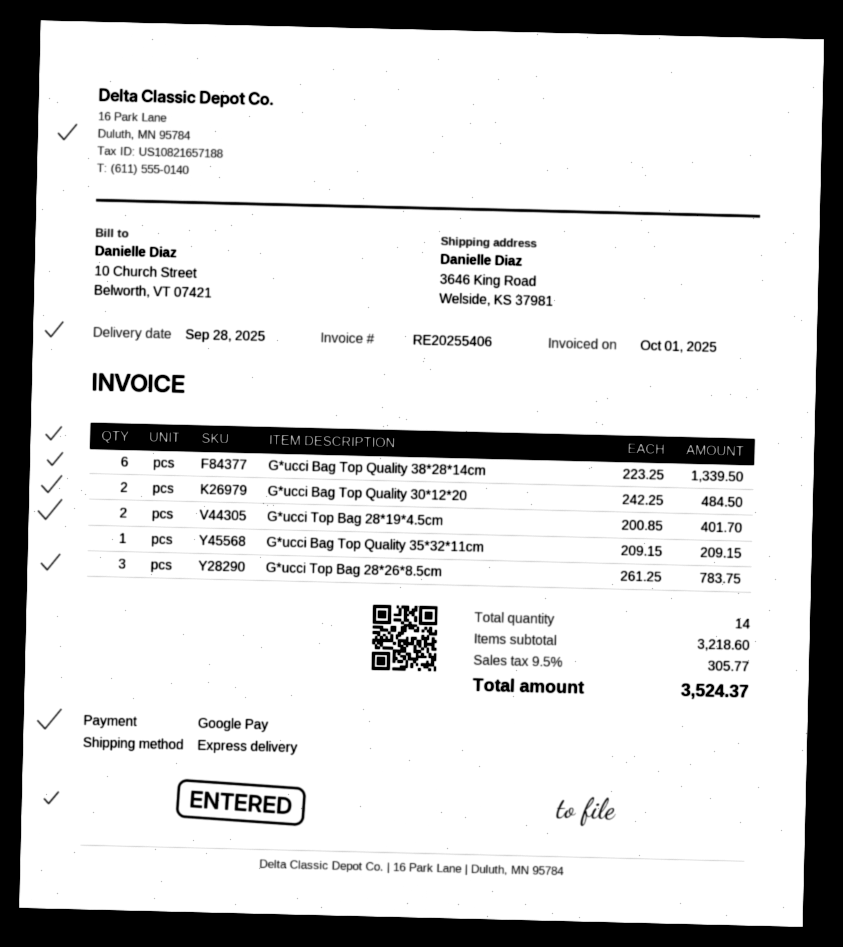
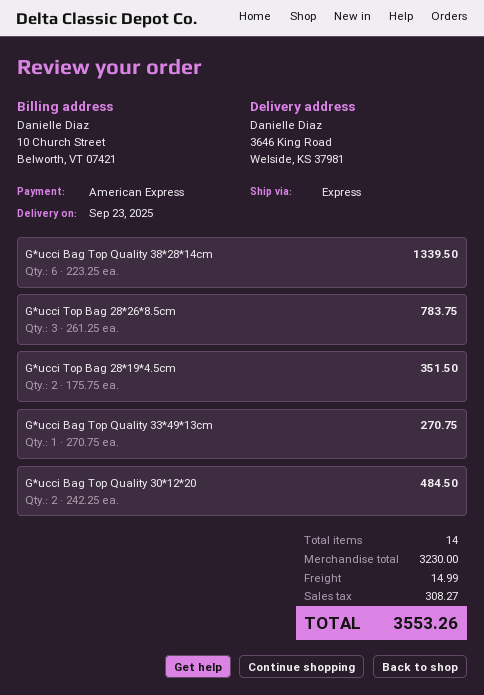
delivery date: 2025-09-28 -> 2025-09-23
payment method: Google Pay -> American Express
G*ucci Top Bag 28*19*4.5cm: 2 x 200.85 = 401.70 -> 2 x 175.75 = 351.50
G*ucci Bag Top Quality 35*32*11cm: 1 x 209.15 = 209.15 -> none
G*ucci Bag Top Quality 33*49*13cm: none -> 1 x 270.75 = 270.75
subtotal: 3218.60 -> 3230.00
shipping: none -> 14.99
tax: 305.77 -> 308.27
total: 3524.37 -> 3553.26

